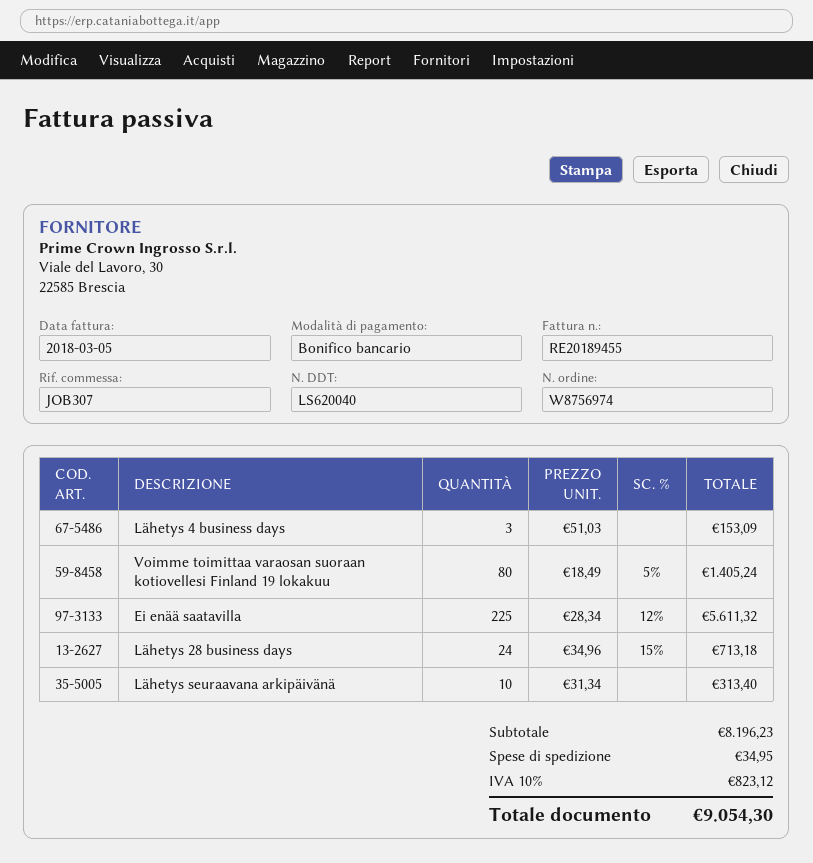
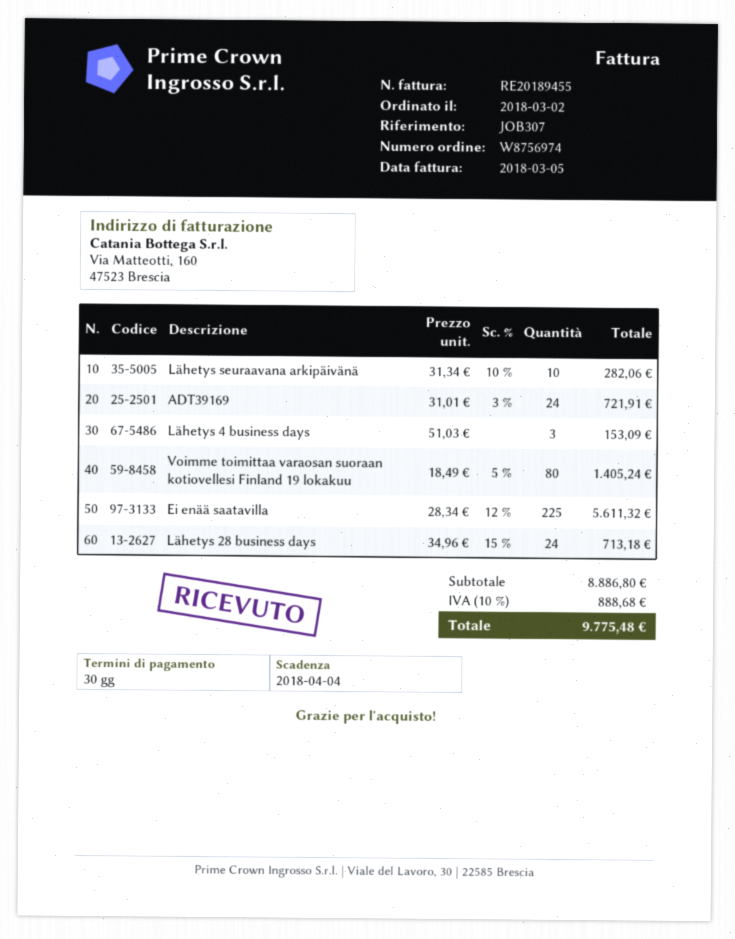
Lähetys seuraavana arkipäivänä: 10 x 31.34 = 313.40 -> 10 x 31.34 - 10% = 282.06
ADT39169: none -> 24 x 31.01 - 3% = 721.91
subtotal: 8196.23 -> 8886.80
shipping: 34.95 -> none
tax: 10% = 823.12 -> 10% = 888.68
total: 9054.30 -> 9775.48

